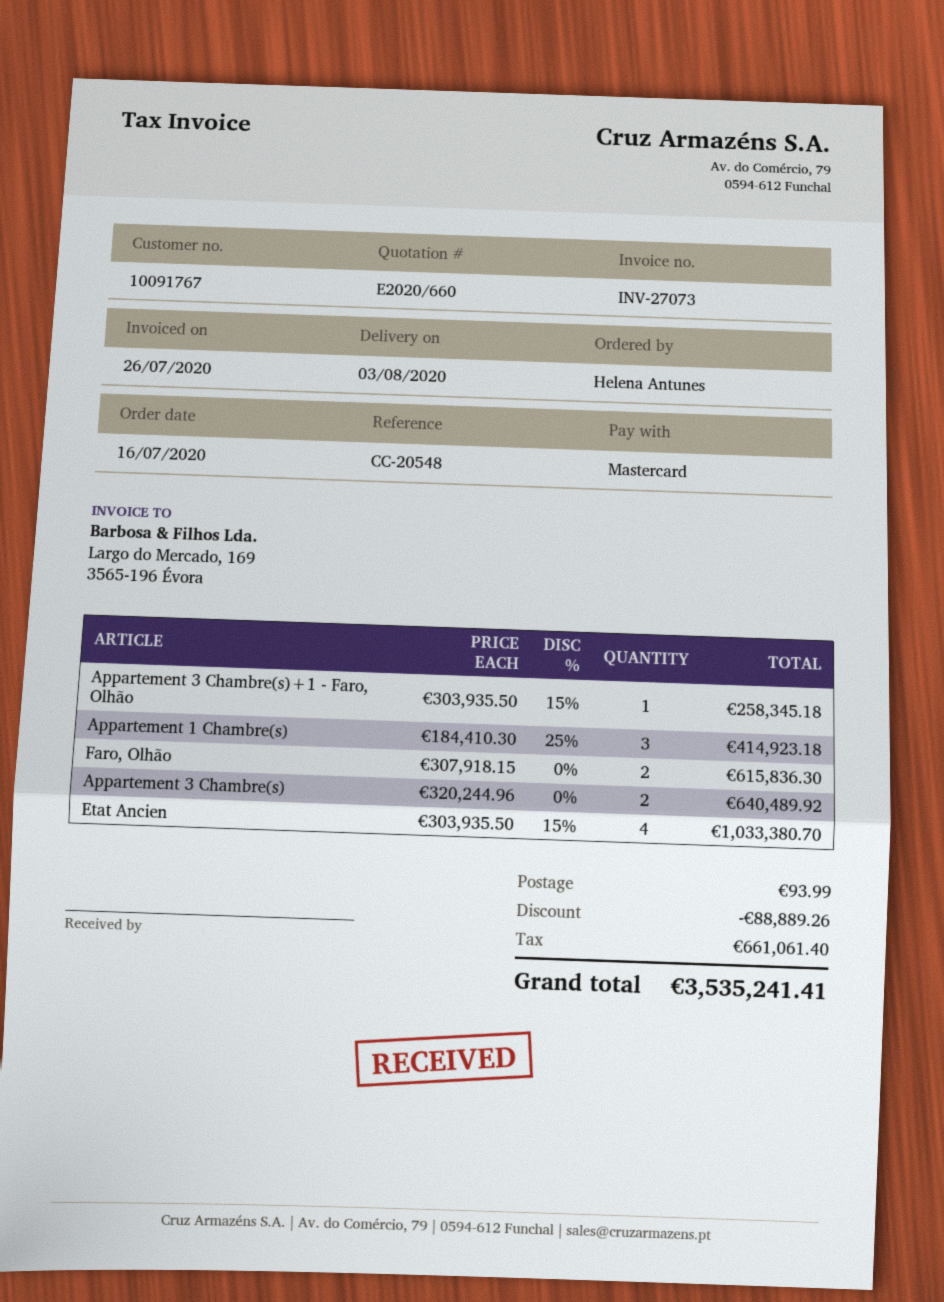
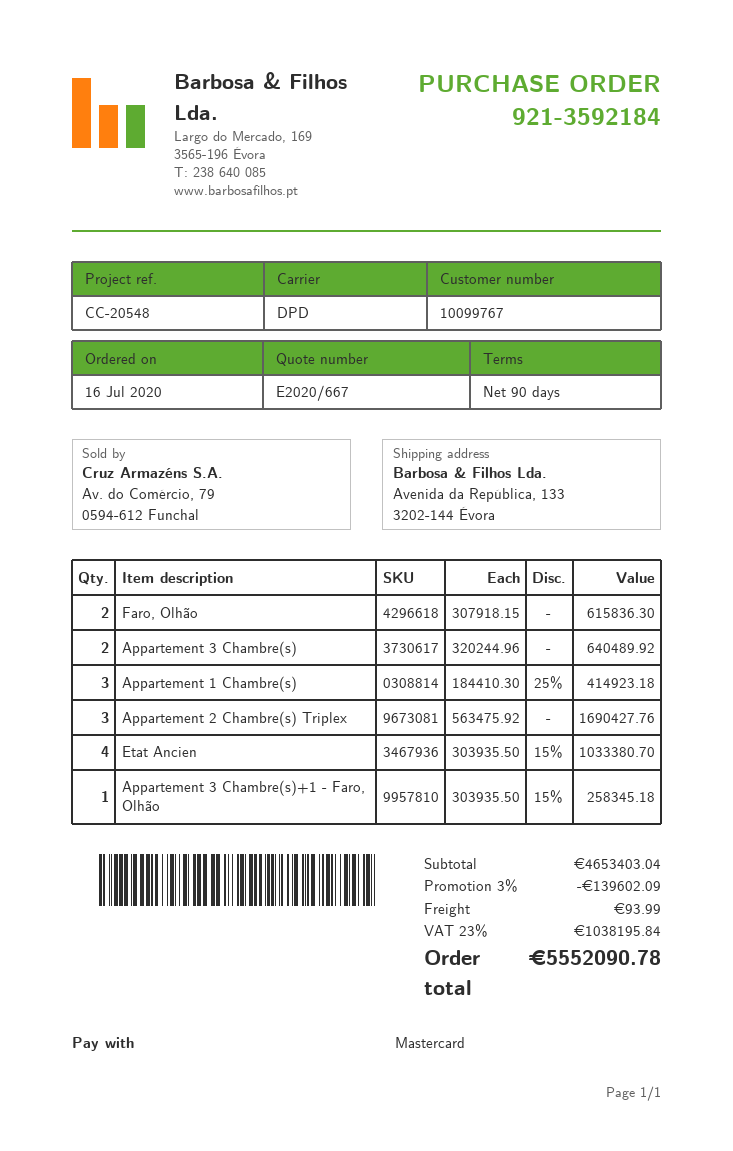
quote number: E2020/660 -> E2020/667
customer number: 10091767 -> 10099767
Appartement 2 Chambre(s) Triplex: none -> 3 x 563475.92 = 1690427.76
discount: 88889.26 -> 139602.09
tax: 661061.40 -> 1038195.84
total: 3535241.41 -> 5552090.78

